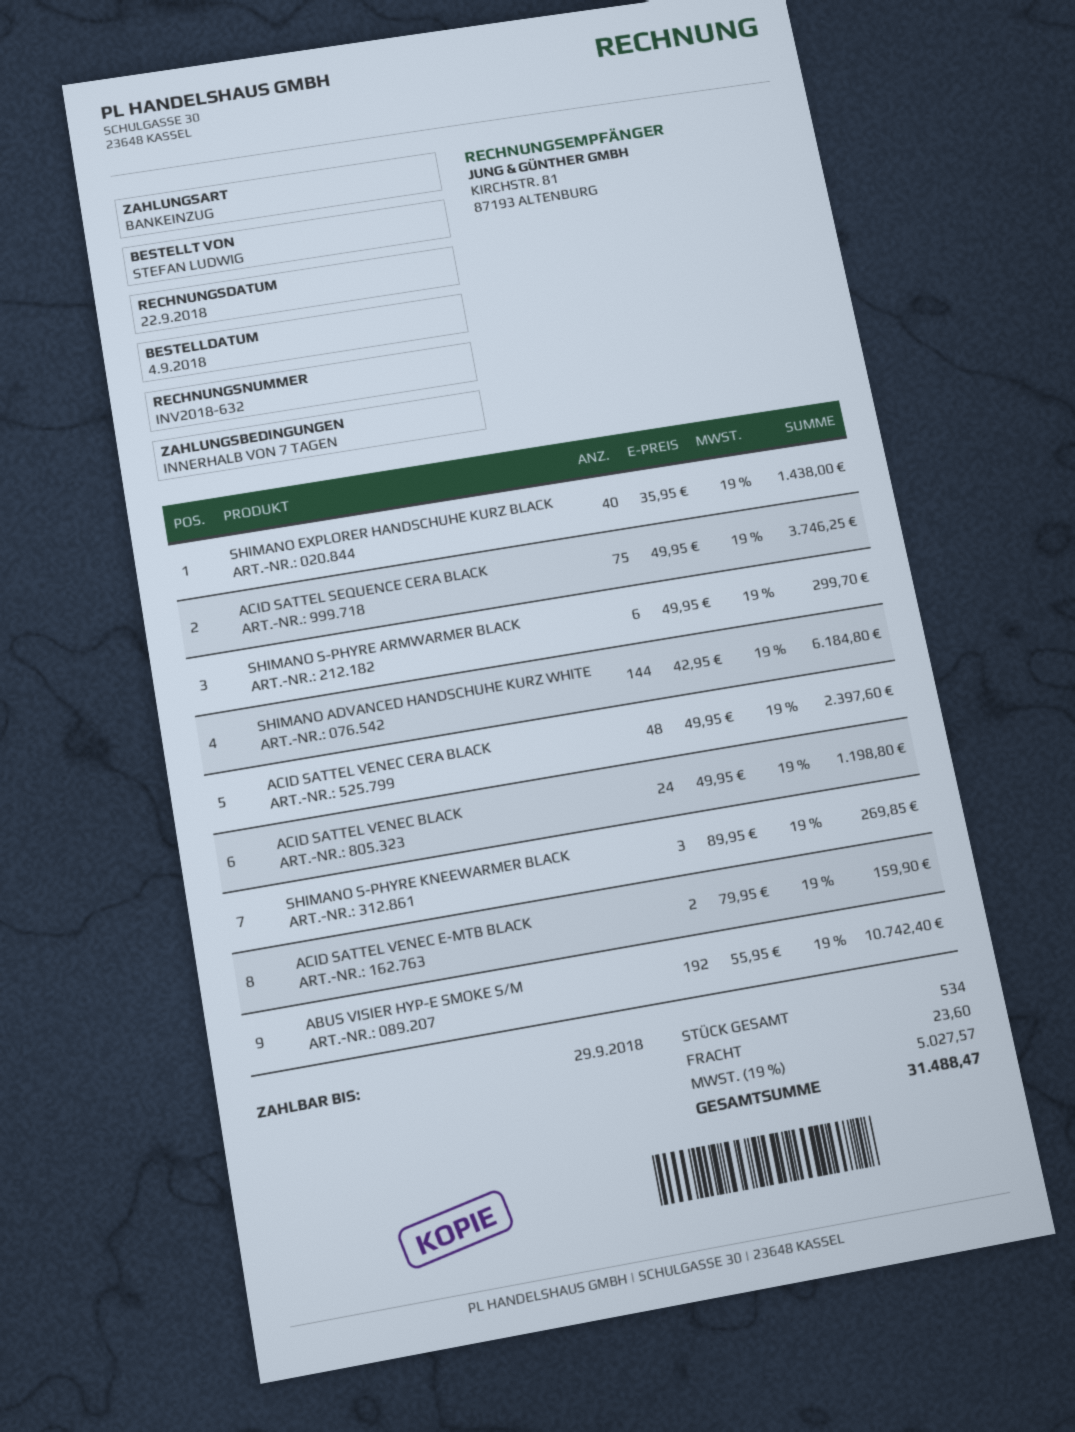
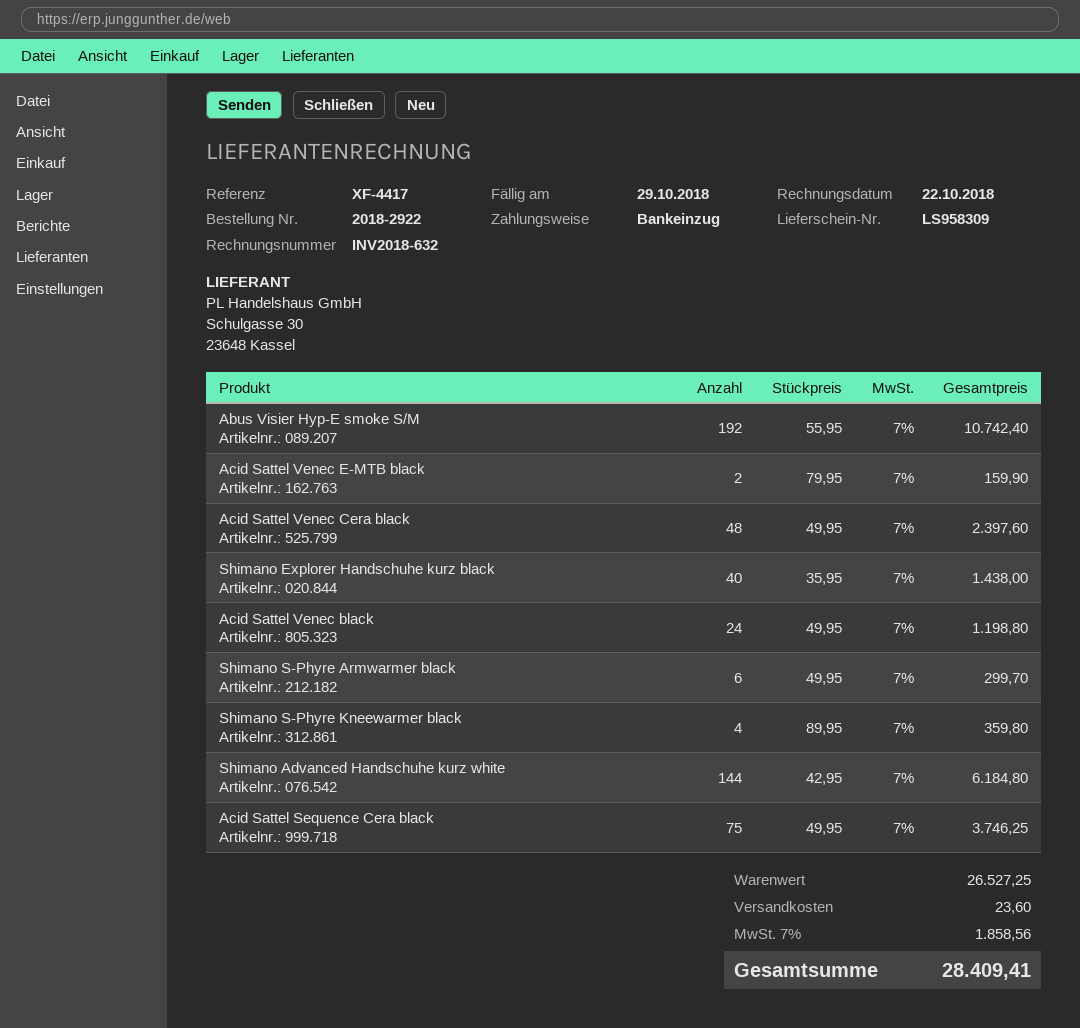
invoice date: 2018-09-22 -> 2018-10-22
due date: 2018-09-29 -> 2018-10-29
SHIMANO S-PHYRE KNEEWARMER BLACK: 3 x 89.95 = 269.85 -> 4 x 89.95 = 359.80
tax: 19% = 5027.57 -> 7% = 1858.56
total: 31488.47 -> 28409.41

